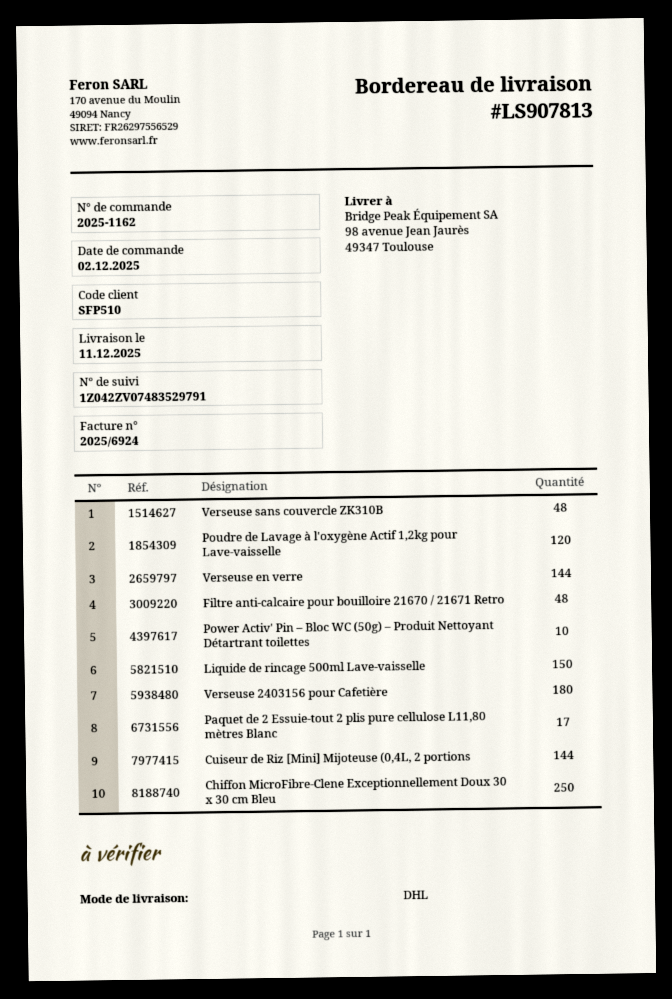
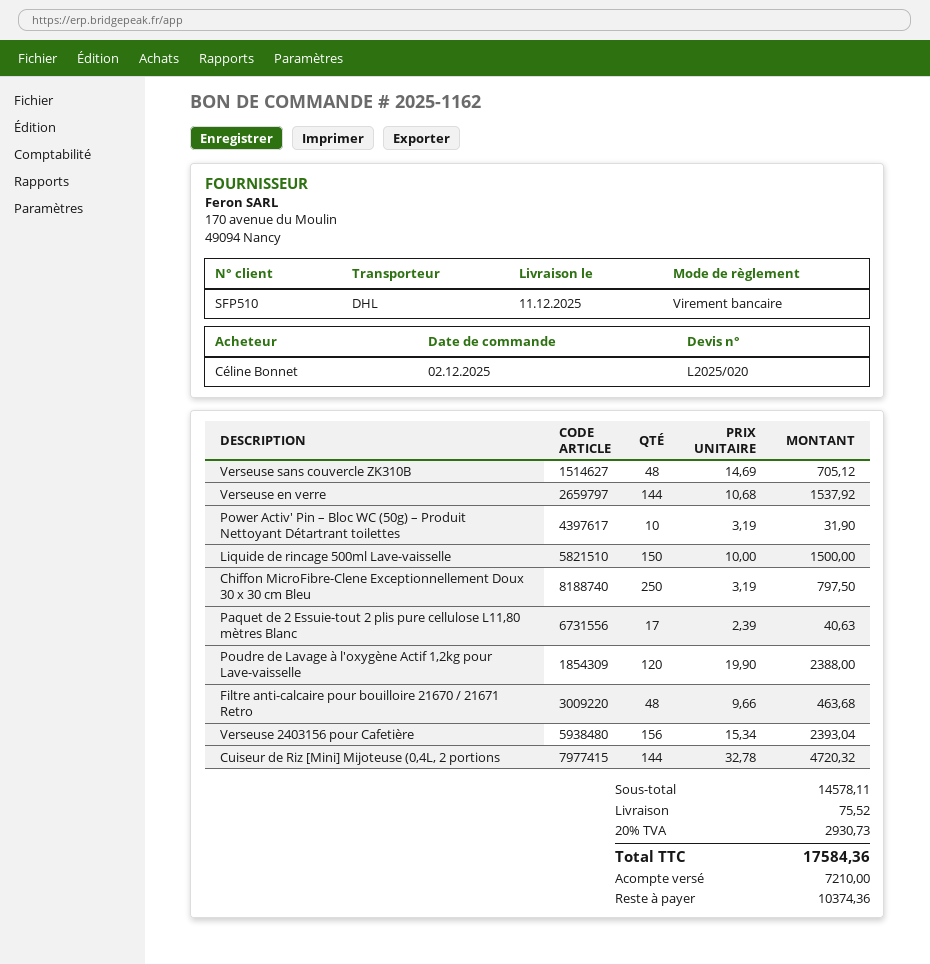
Verseuse 2403156 pour Cafetière: 180 -> 156

